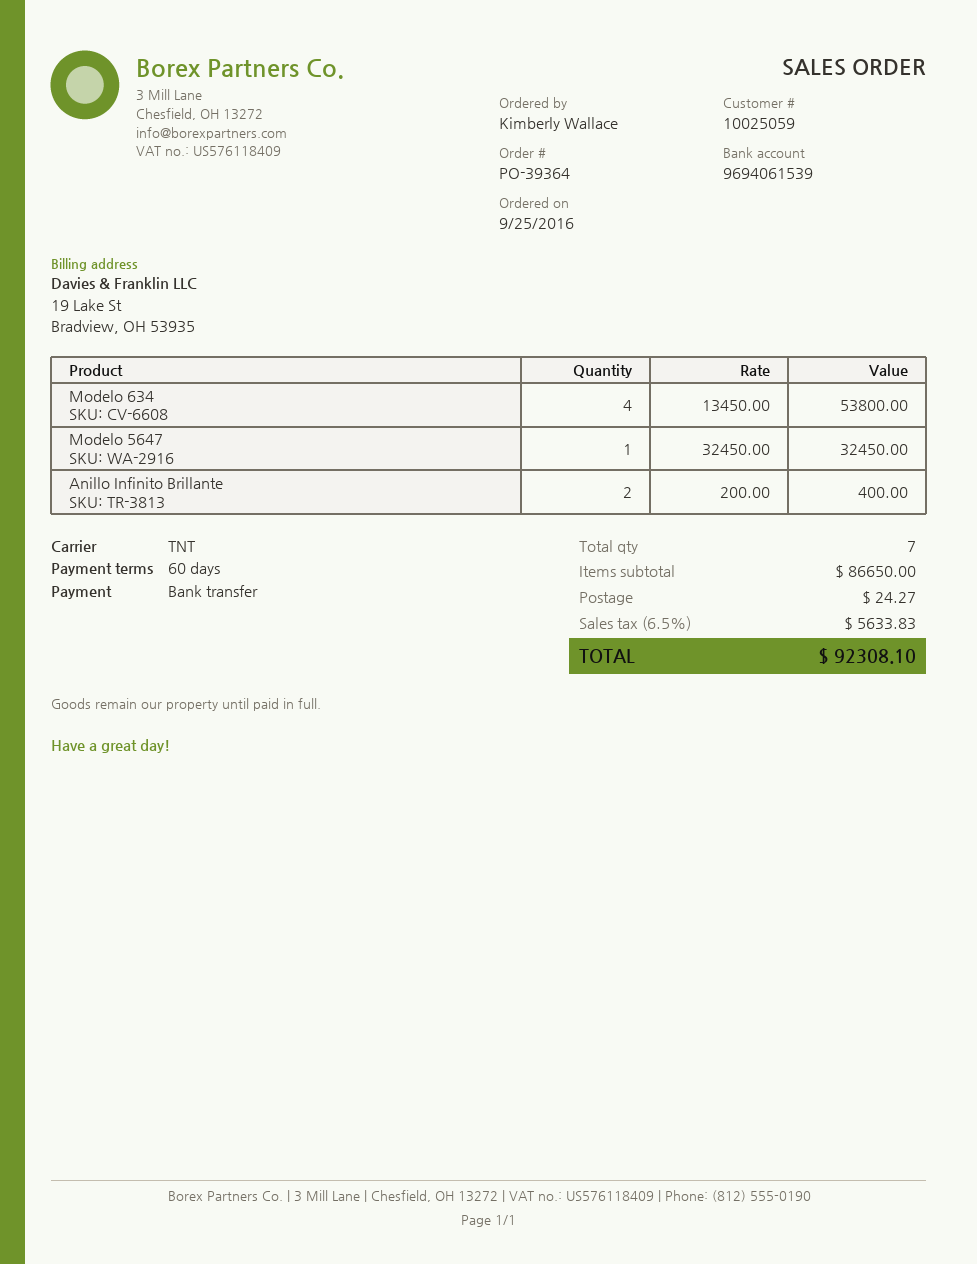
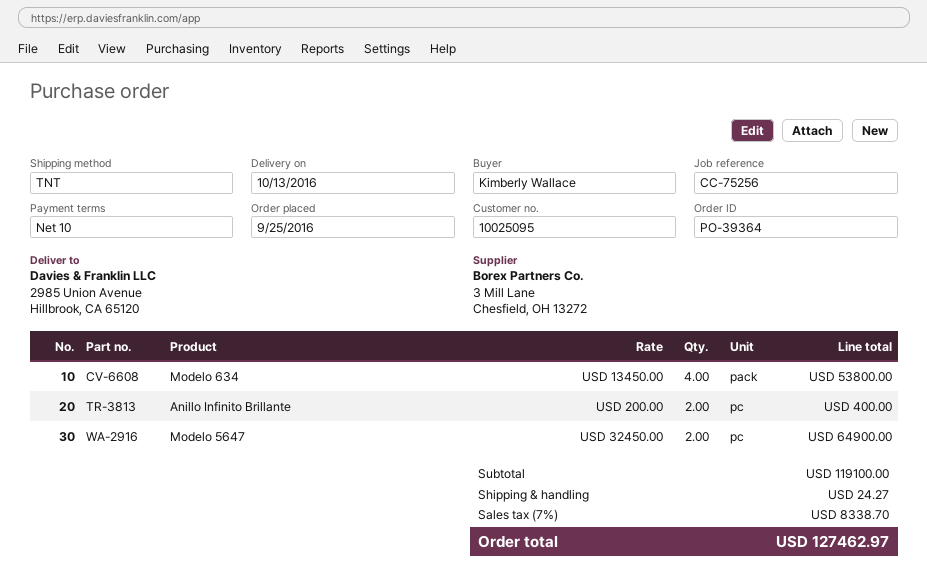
payment terms: 60 days -> 10 days
customer number: 10025059 -> 10025095
Modelo 5647: 1 x 32450.00 = 32450.00 -> 2 x 32450.00 = 64900.00
subtotal: 86650.00 -> 119100.00
tax: 6.5% = 5633.83 -> 7% = 8338.70
total: 92308.10 -> 127462.97

